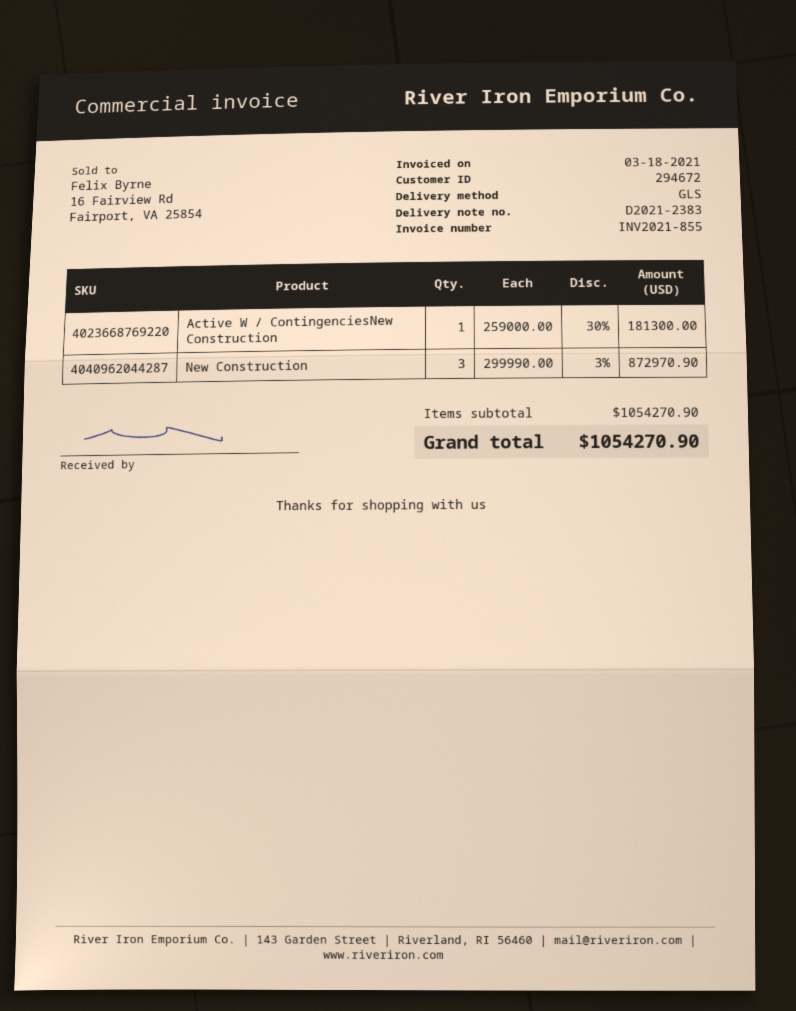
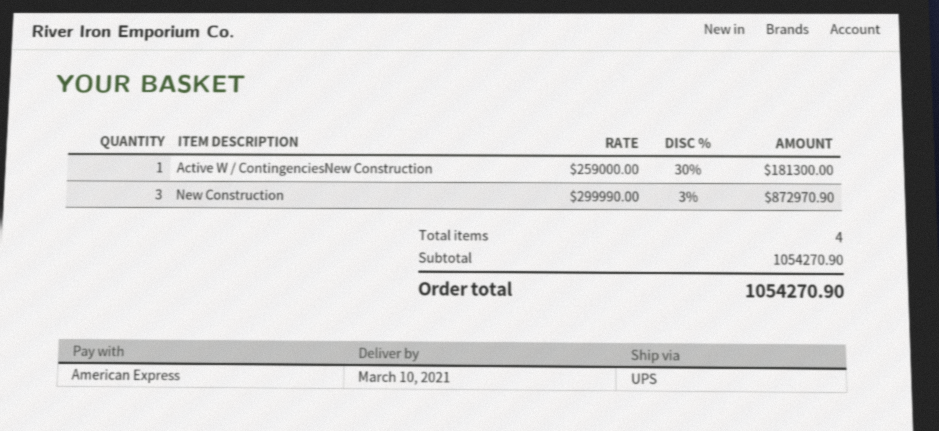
shipping method: GLS -> UPS

